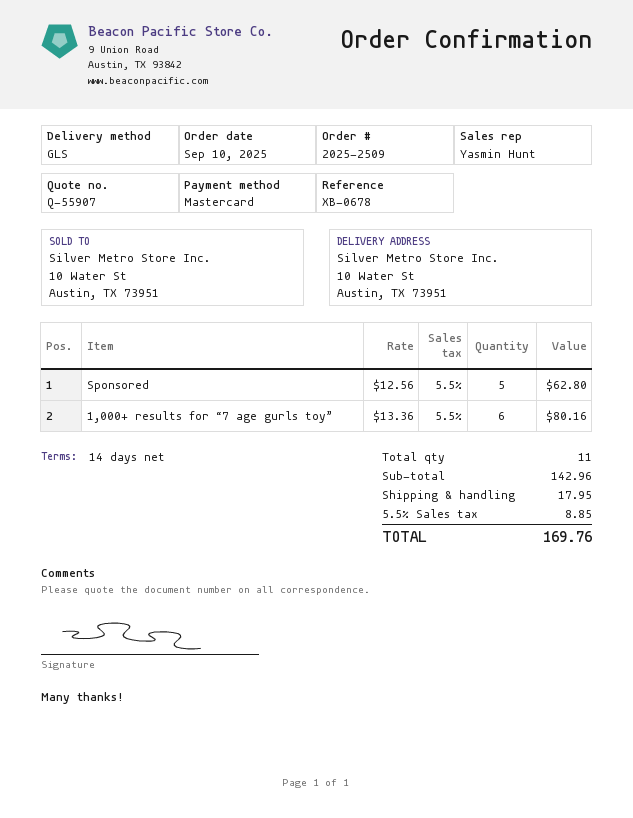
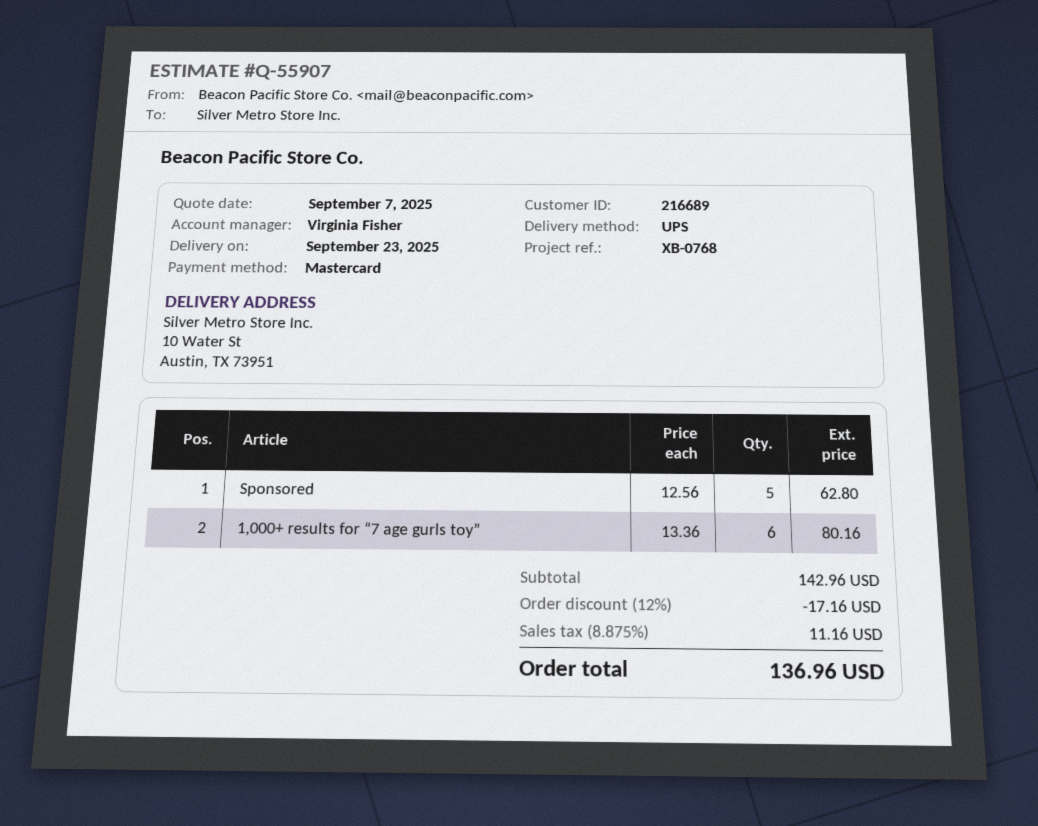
reference: XB-0678 -> XB-0768
sales rep: Yasmin Hunt -> Virginia Fisher
shipping method: GLS -> UPS
discount: none -> 12% = 17.16
shipping: 17.95 -> none
tax: 5.5% = 8.85 -> 8.875% = 11.16
total: 169.76 -> 136.96

